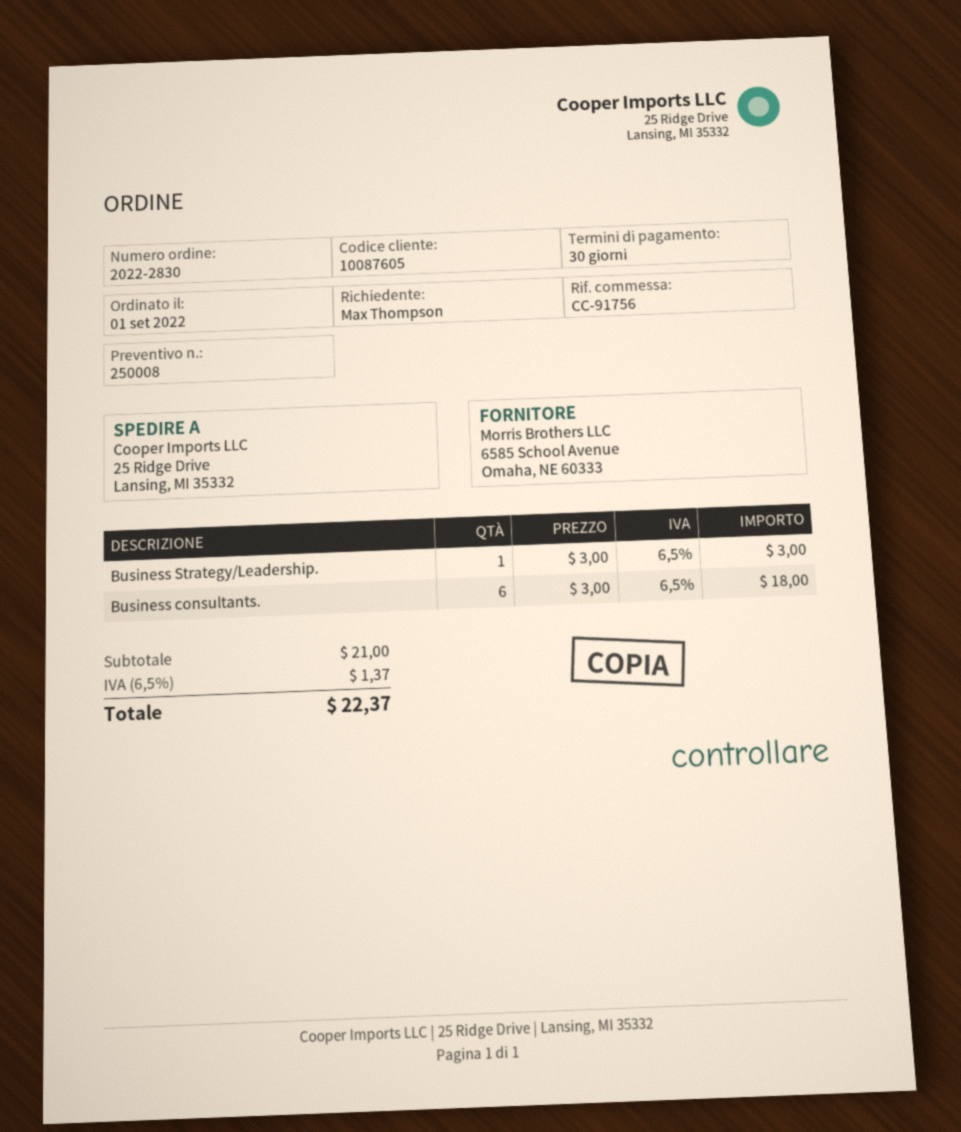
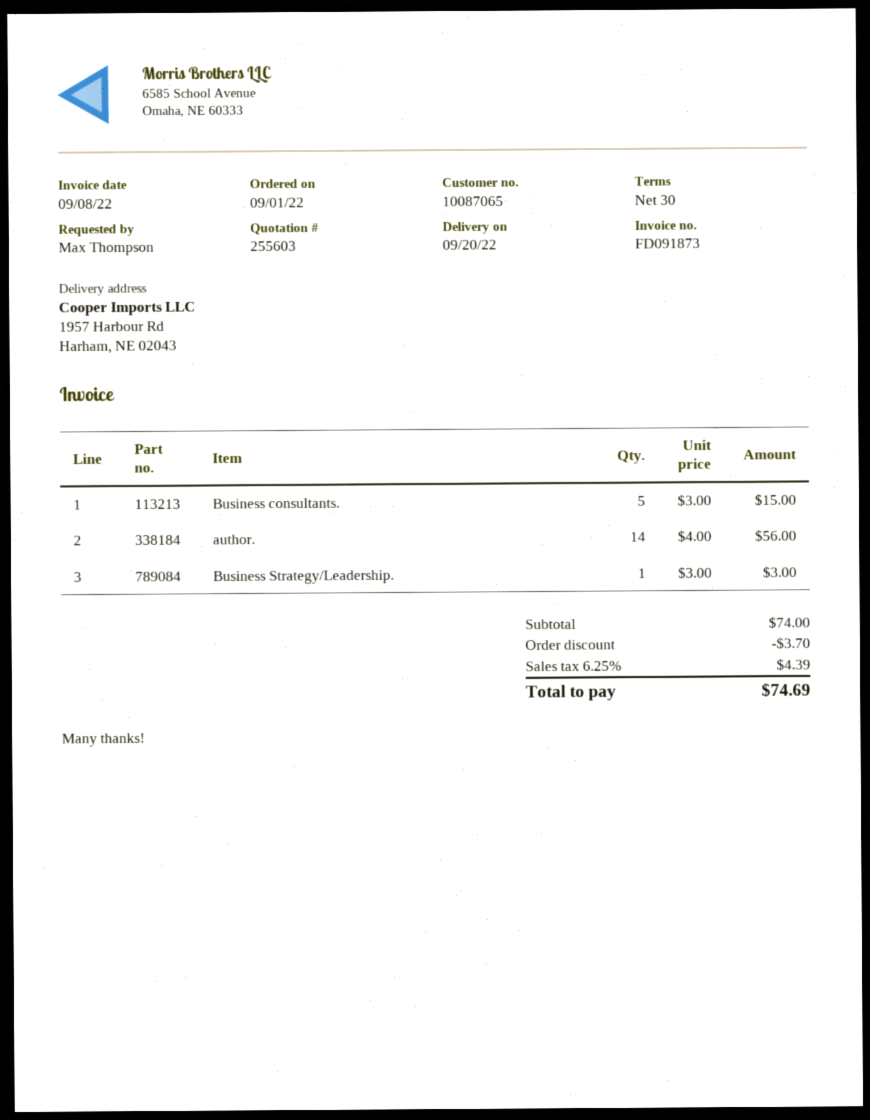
quote number: 250008 -> 255603
customer number: 10087605 -> 10087065
ship to: 25 Ridge Drive, Lansing, MI 35332 -> 1957 Harbour Rd, Harham, NE 02043
Business consultants.: 6 x 3.00 = 18.00 -> 5 x 3.00 = 15.00
author.: none -> 14 x 4.00 = 56.00
subtotal: 21.00 -> 74.00
discount: none -> 3.70
tax: 6.5% = 1.37 -> 6.25% = 4.39
total: 22.37 -> 74.69

